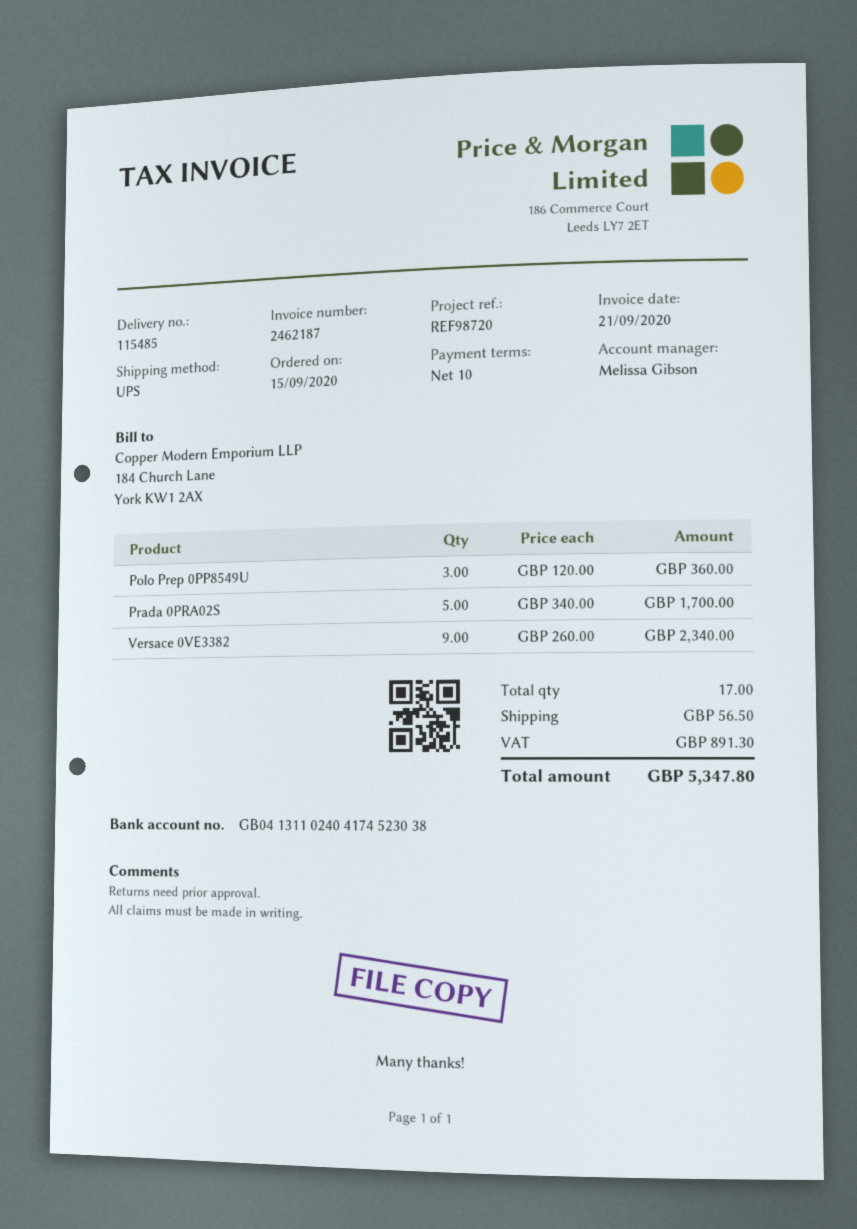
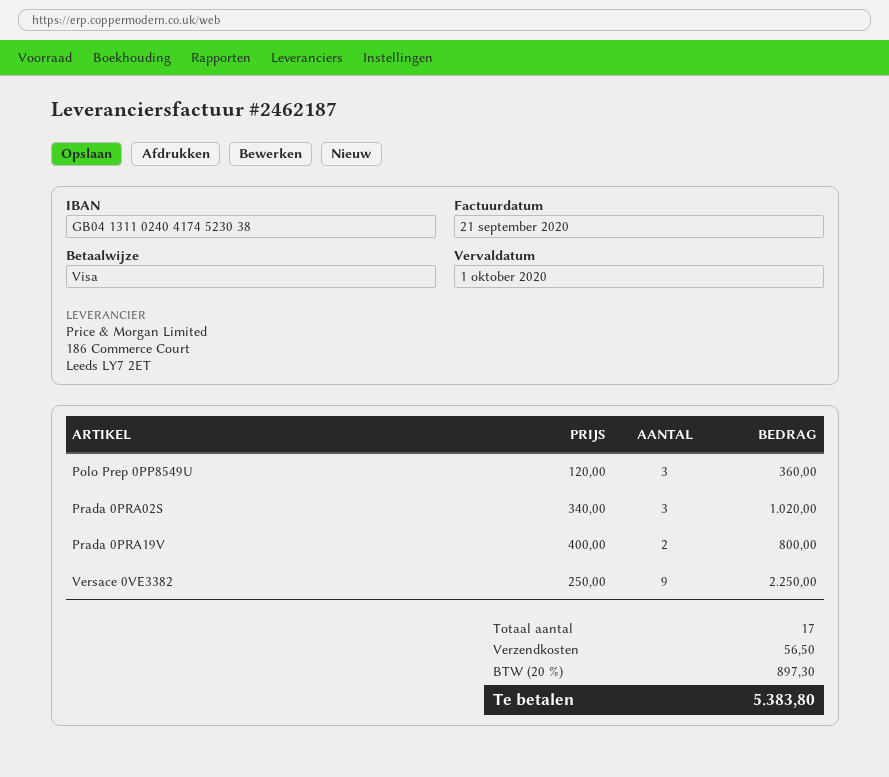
Prada 0PRA02S: 5 x 340.00 = 1700.00 -> 3 x 340.00 = 1020.00
Versace 0VE3382: 9 x 260.00 = 2340.00 -> 9 x 250.00 = 2250.00
Prada 0PRA19V: none -> 2 x 400.00 = 800.00
tax: 891.30 -> 897.30
total: 5347.80 -> 5383.80

